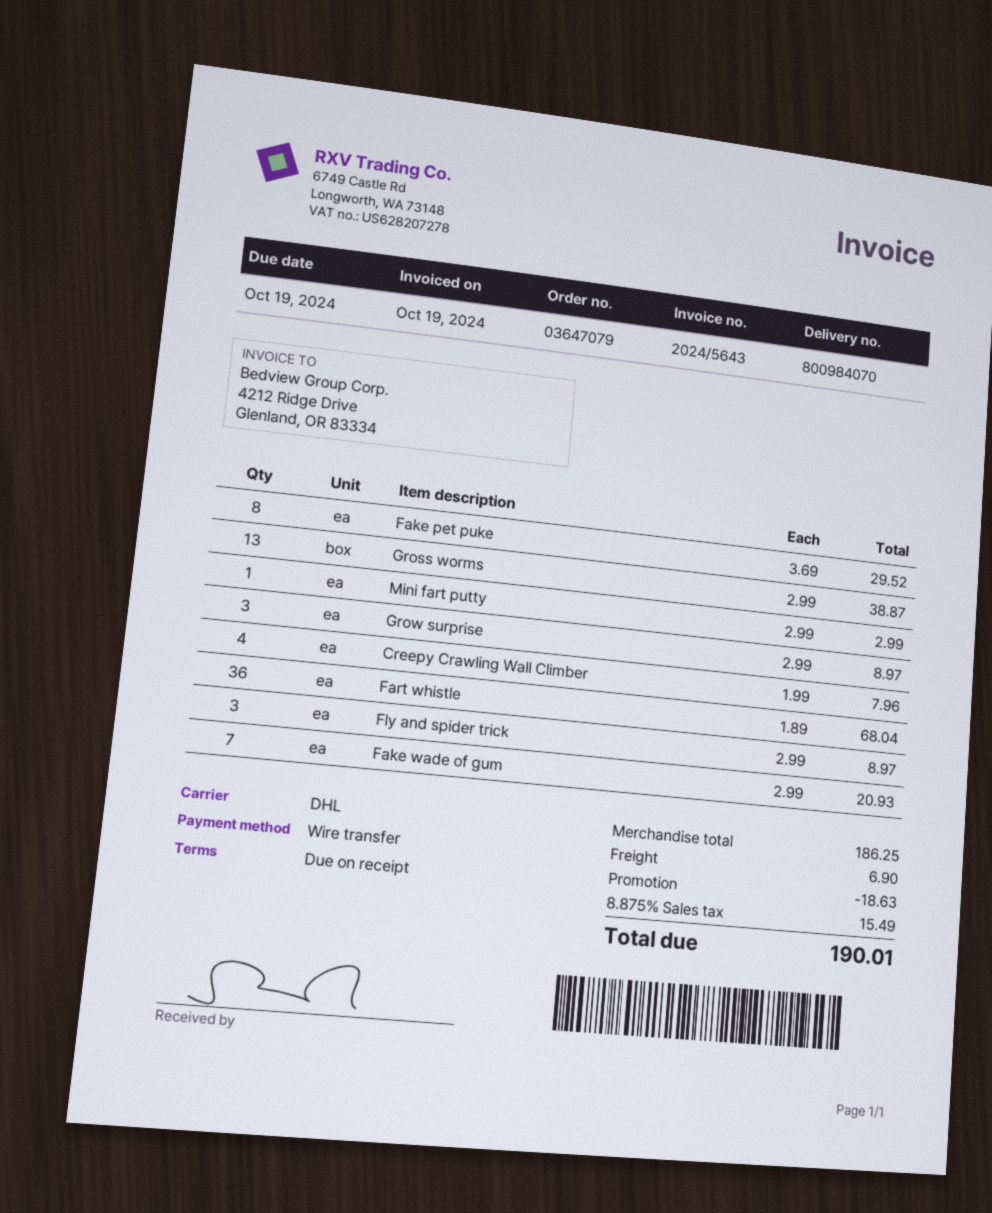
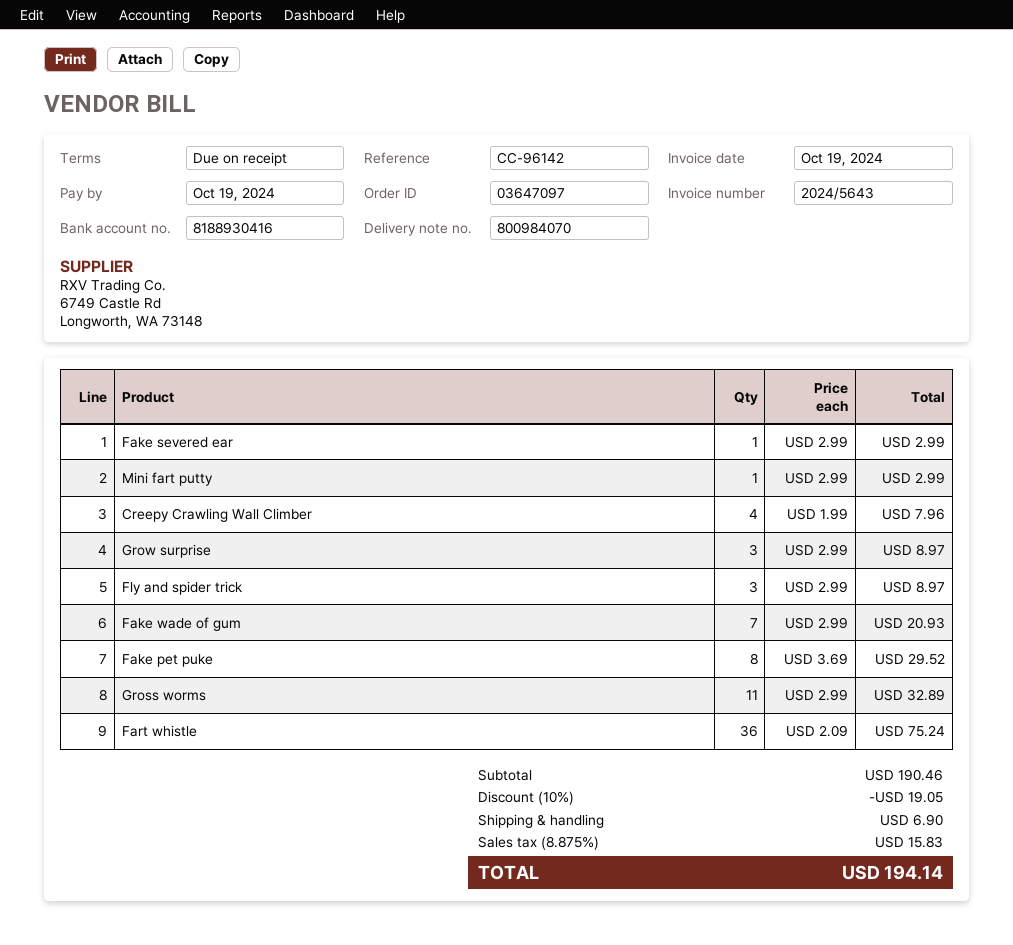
order number: 03647079 -> 03647097
Gross worms: 13 x 2.99 = 38.87 -> 11 x 2.99 = 32.89
Fart whistle: 36 x 1.89 = 68.04 -> 36 x 2.09 = 75.24
Fake severed ear: none -> 1 x 2.99 = 2.99
subtotal: 186.25 -> 190.46
discount: 18.63 -> 19.05
tax: 8.875% = 15.49 -> 8.875% = 15.83
total: 190.01 -> 194.14

